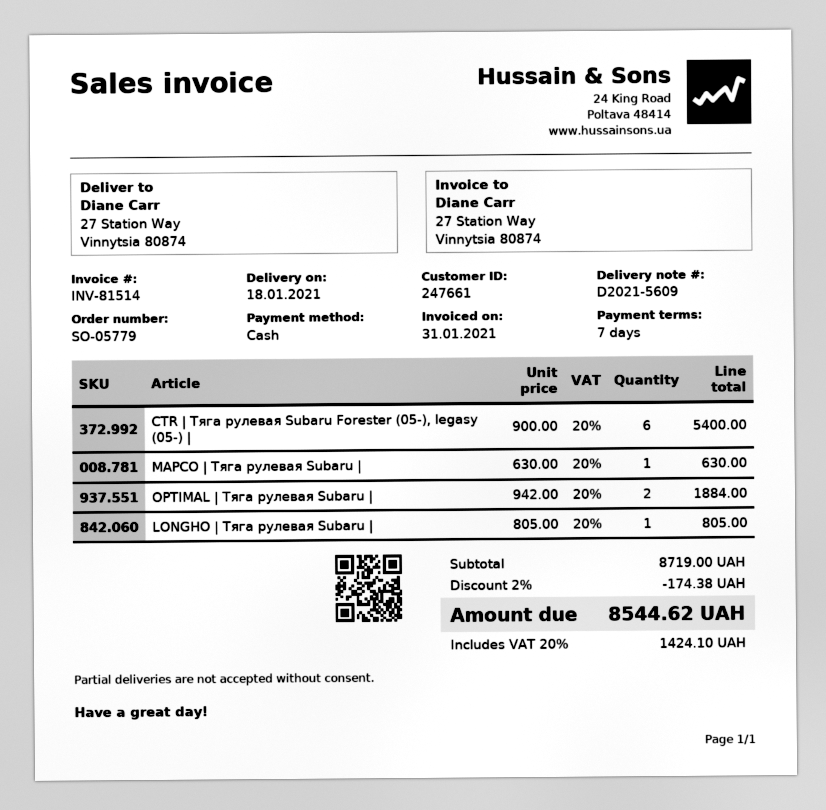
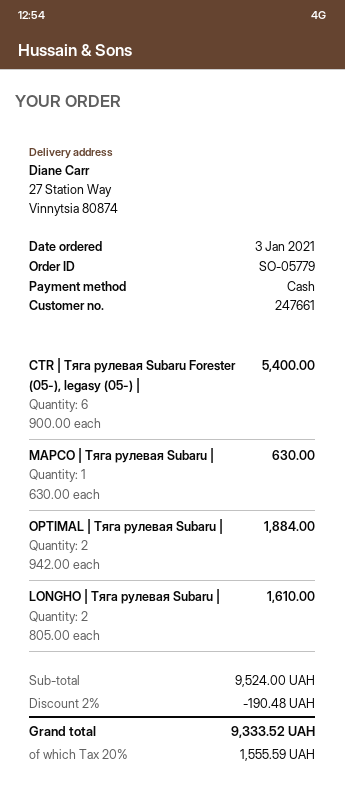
LONGHO | Тяга рулевая Subaru |: 1 x 805.00 = 805.00 -> 2 x 805.00 = 1610.00
subtotal: 8719.00 -> 9524.00
discount: 2% = 174.38 -> 2% = 190.48
tax: 20% = 1424.10 -> 20% = 1555.59
total: 8544.62 -> 9333.52

